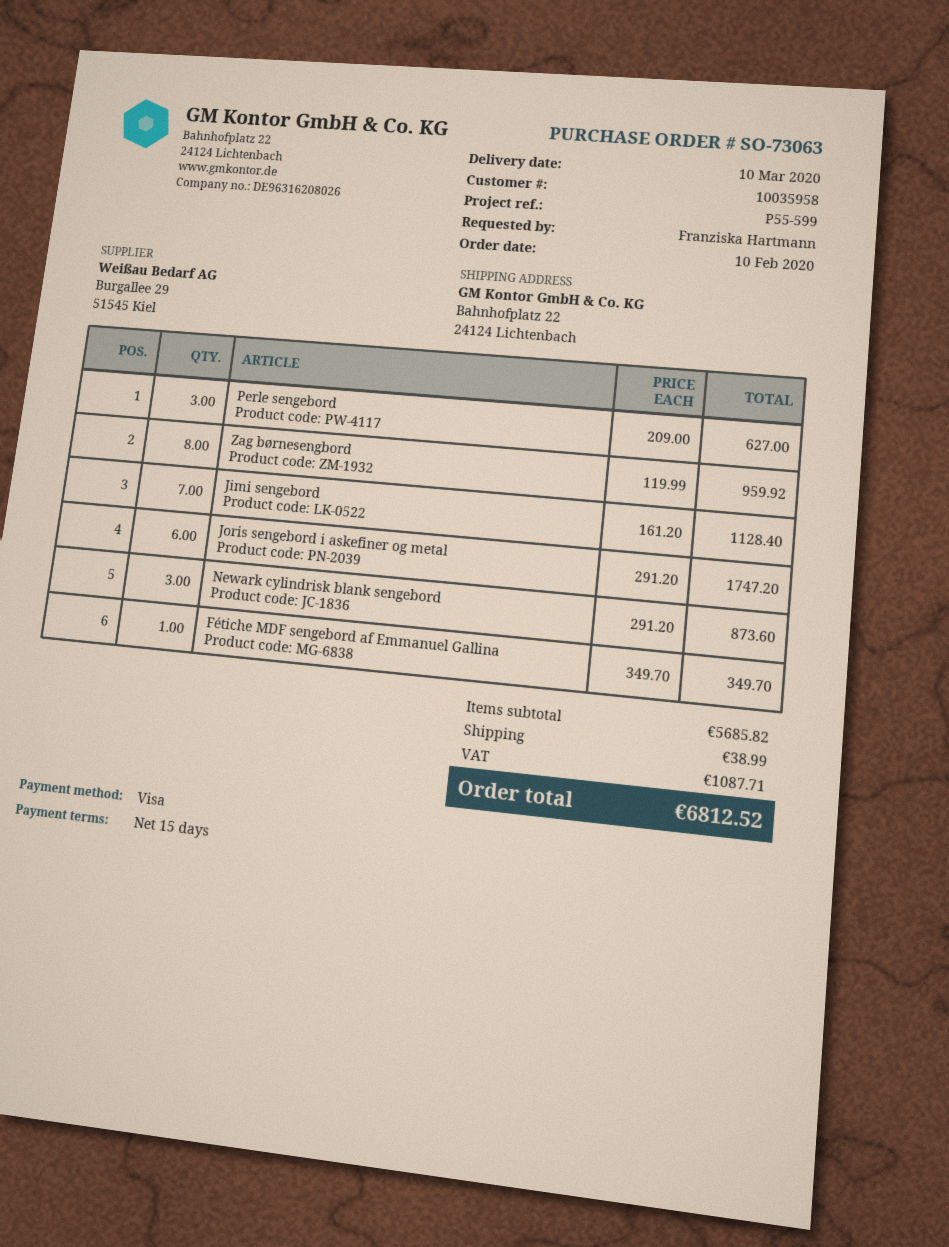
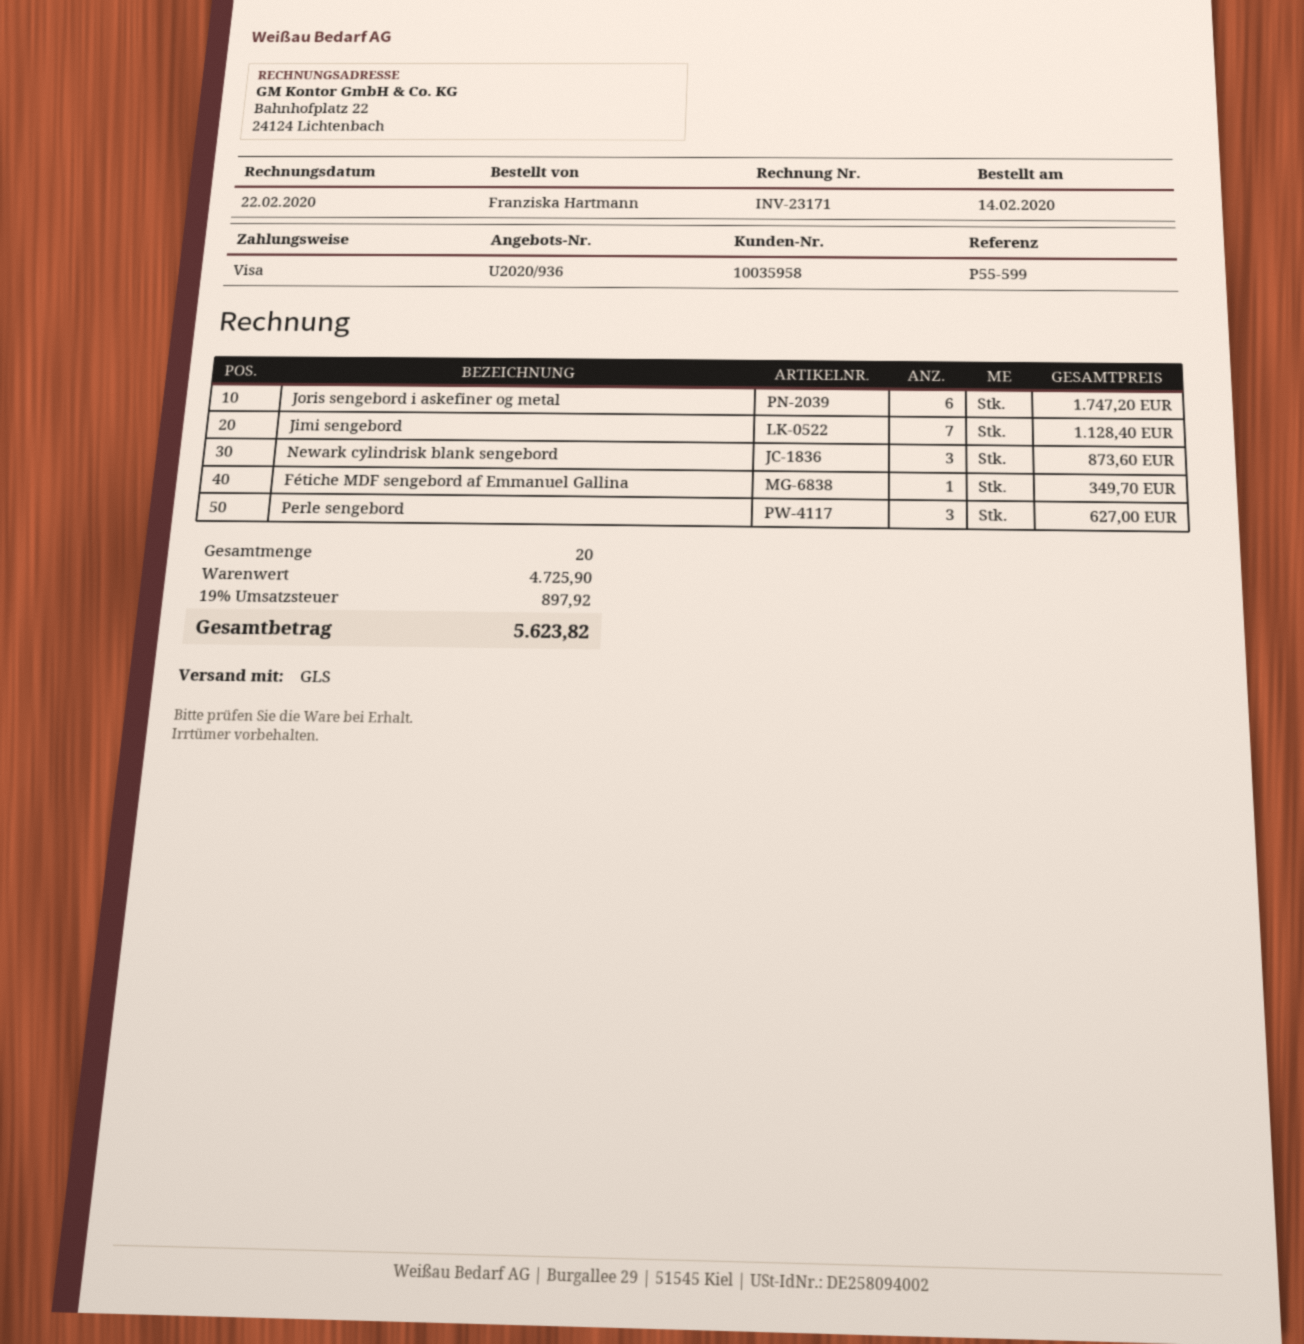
order date: 2020-02-10 -> 2020-02-14
Zag børnesengbord: 8 for 959.92 -> none
subtotal: 5685.82 -> 4725.90
shipping: 38.99 -> none
tax: 1087.71 -> 897.92
total: 6812.52 -> 5623.82

